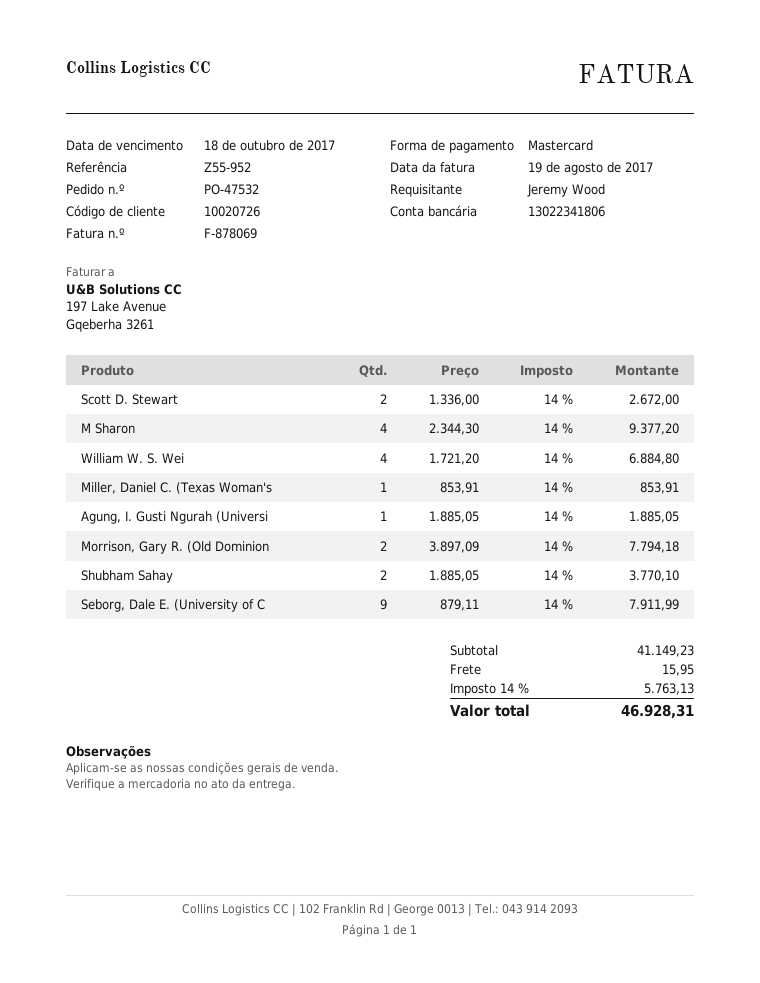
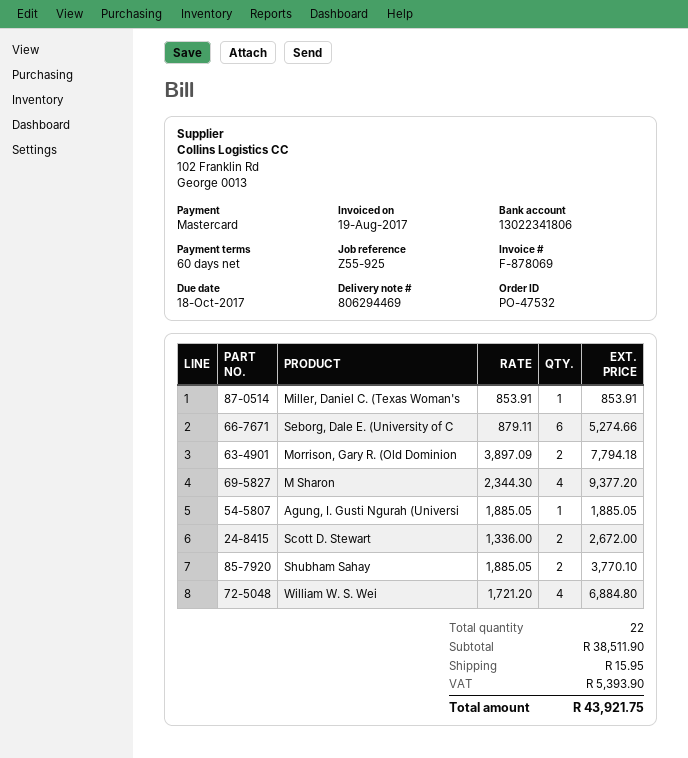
reference: Z55-952 -> Z55-925
Seborg, Dale E. (University of C: 9 x 879.11 = 7911.99 -> 6 x 879.11 = 5274.66
subtotal: 41149.23 -> 38511.90
tax: 5763.13 -> 5393.90
total: 46928.31 -> 43921.75

